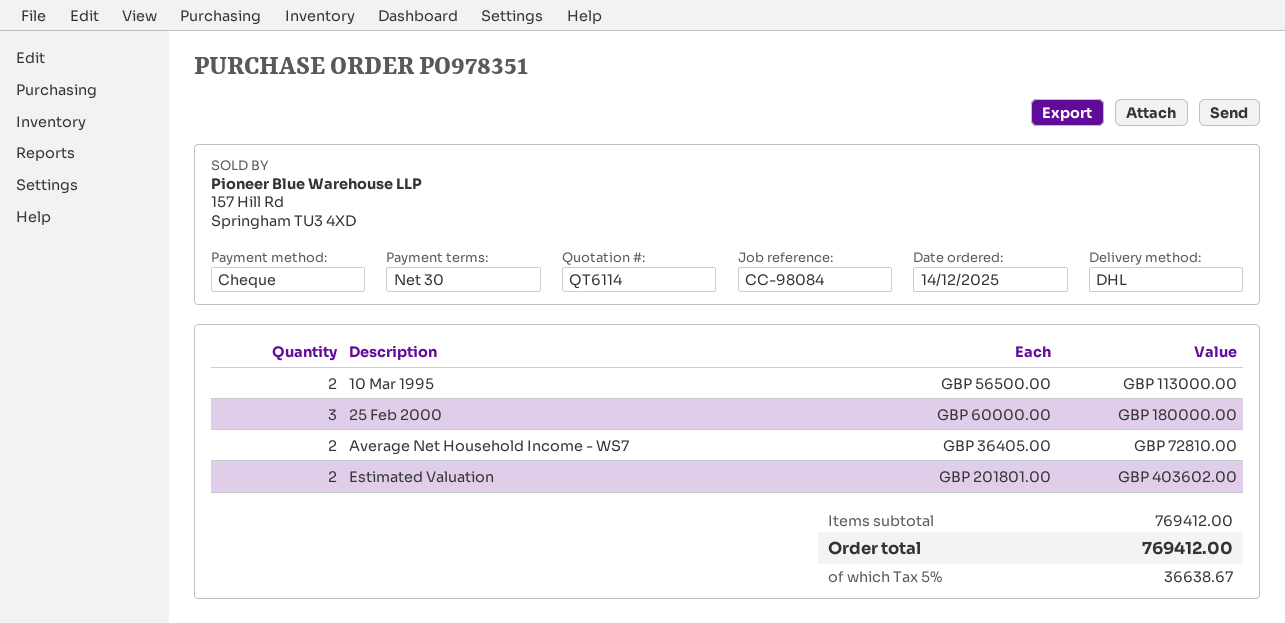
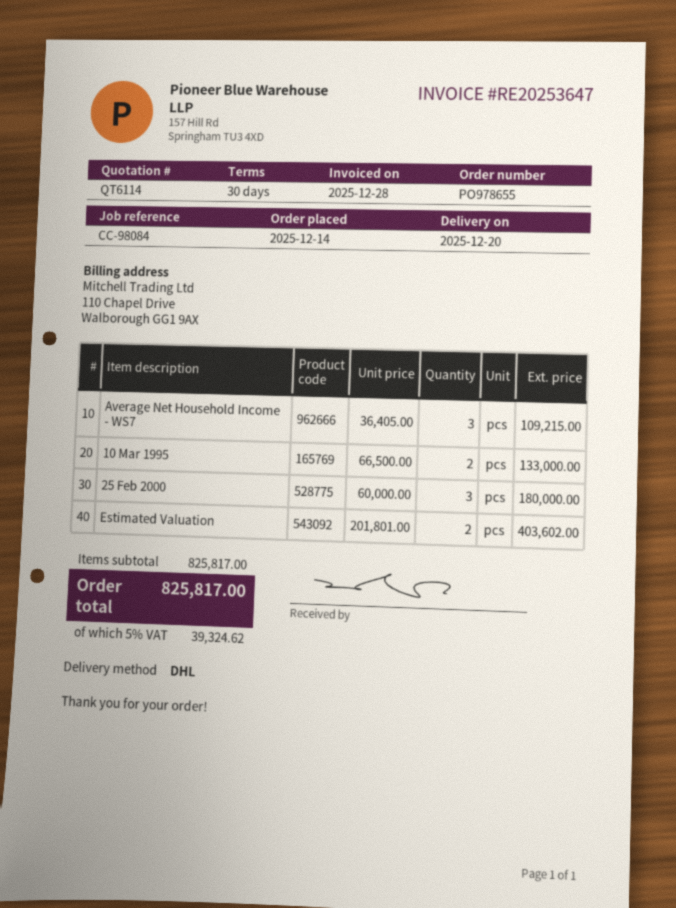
order number: PO978351 -> PO978655
10 Mar 1995: 2 x 56500.00 = 113000.00 -> 2 x 66500.00 = 133000.00
Average Net Household Income - WS7: 2 x 36405.00 = 72810.00 -> 3 x 36405.00 = 109215.00
subtotal: 769412.00 -> 825817.00
tax: 5% = 36638.67 -> 5% = 39324.62
total: 769412.00 -> 825817.00

